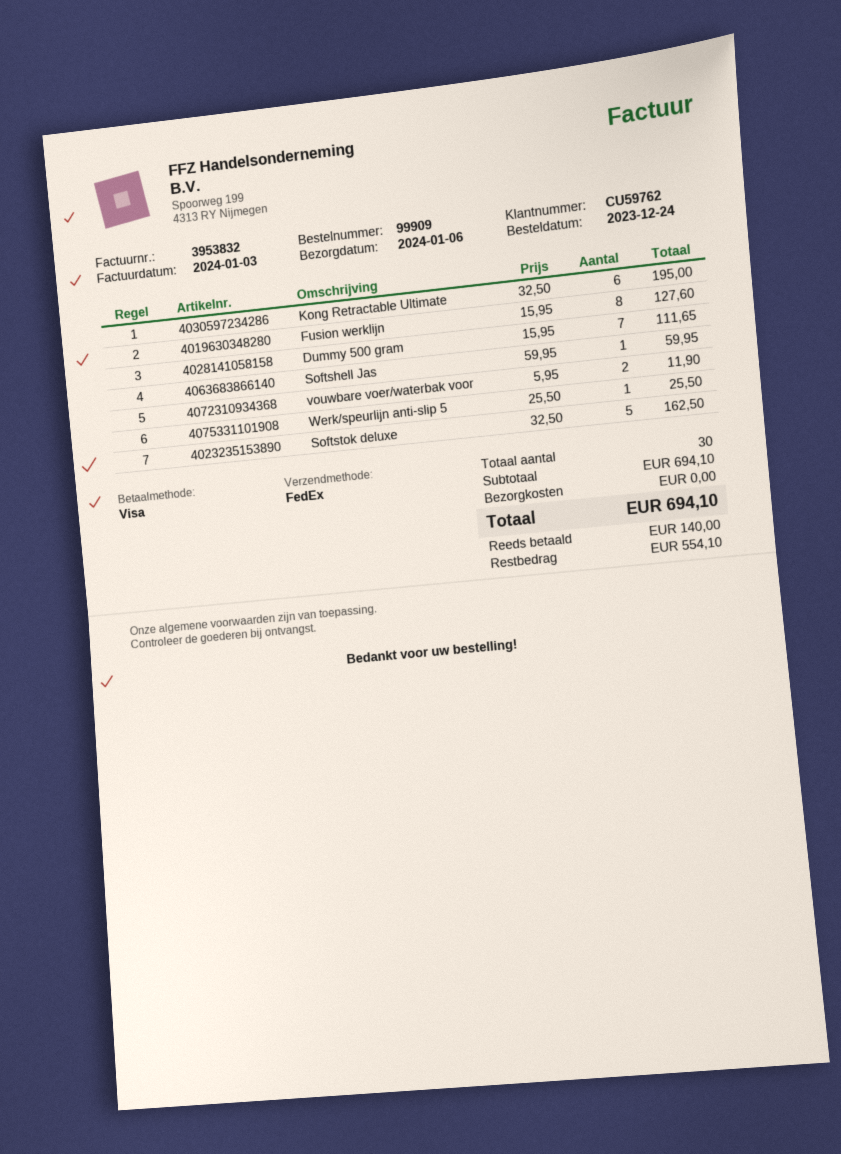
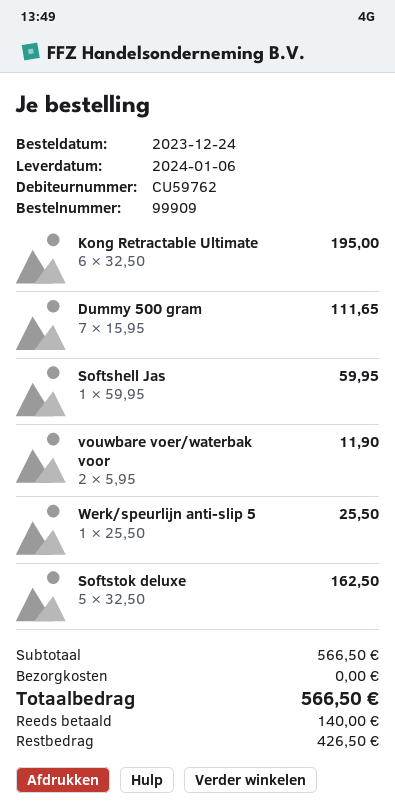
Fusion werklijn: 8 x 15.95 = 127.60 -> none
subtotal: 694.10 -> 566.50
total: 694.10 -> 566.50
balance: 554.10 -> 426.50

